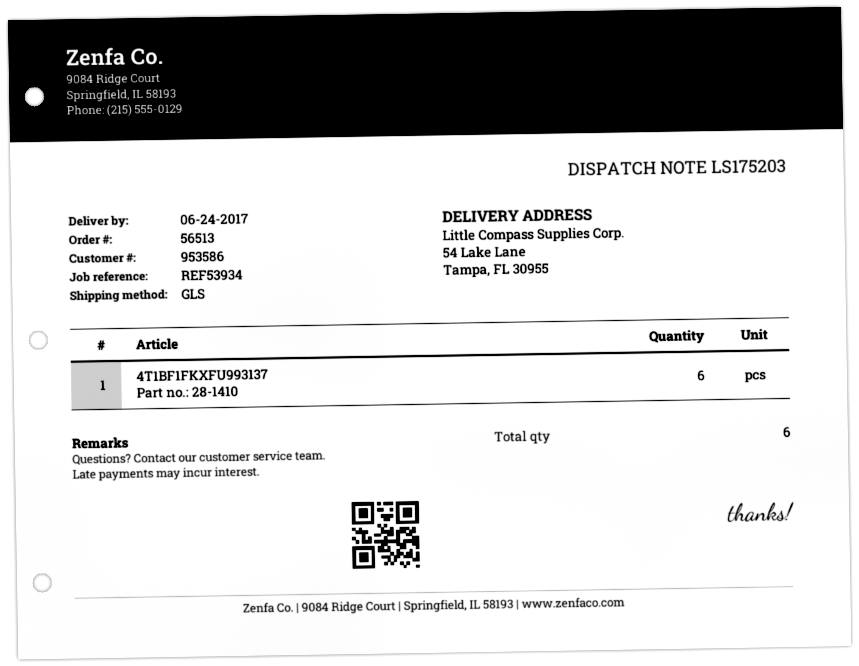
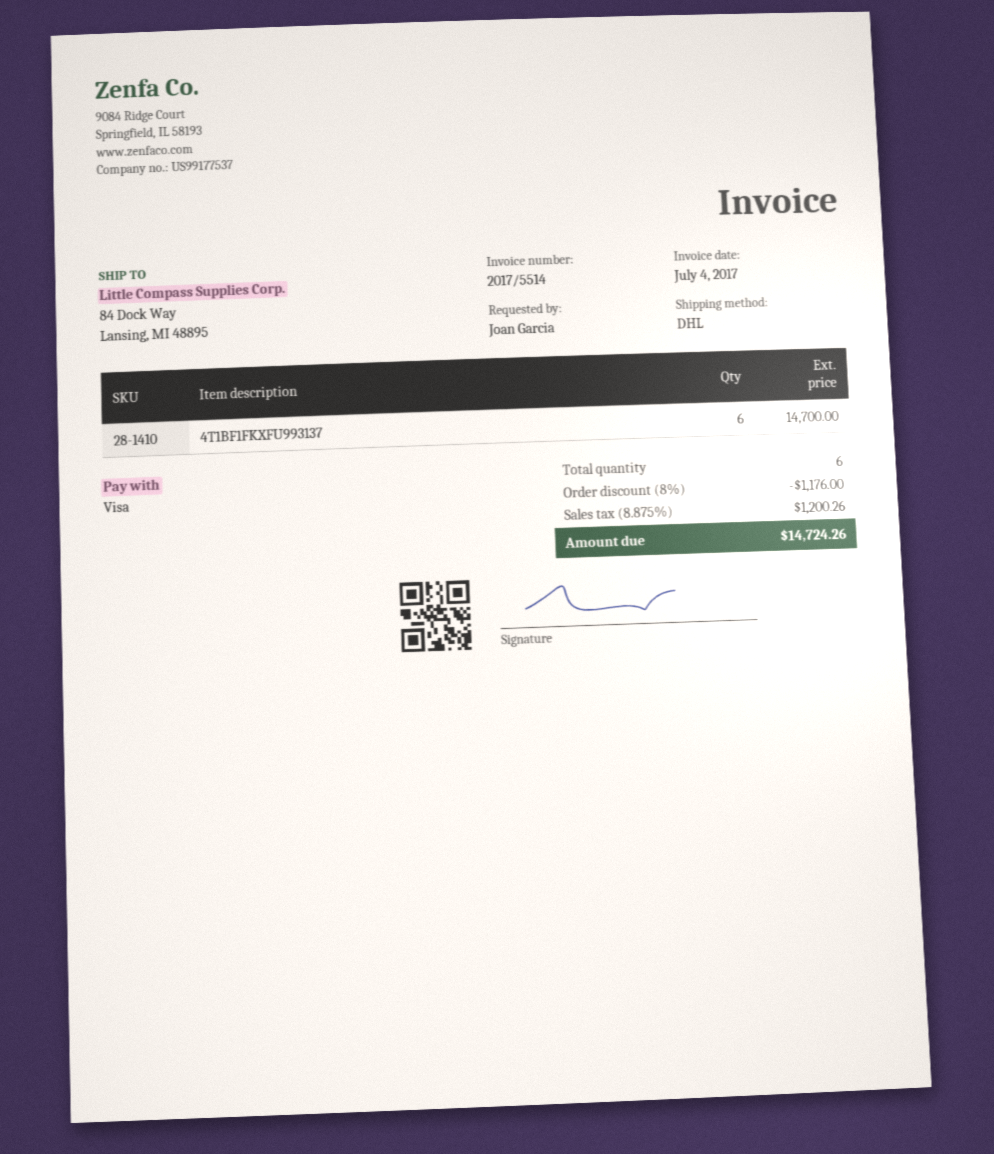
shipping method: GLS -> DHL
ship to: 54 Lake Lane, Tampa, FL 30955 -> 84 Dock Way, Lansing, MI 48895

